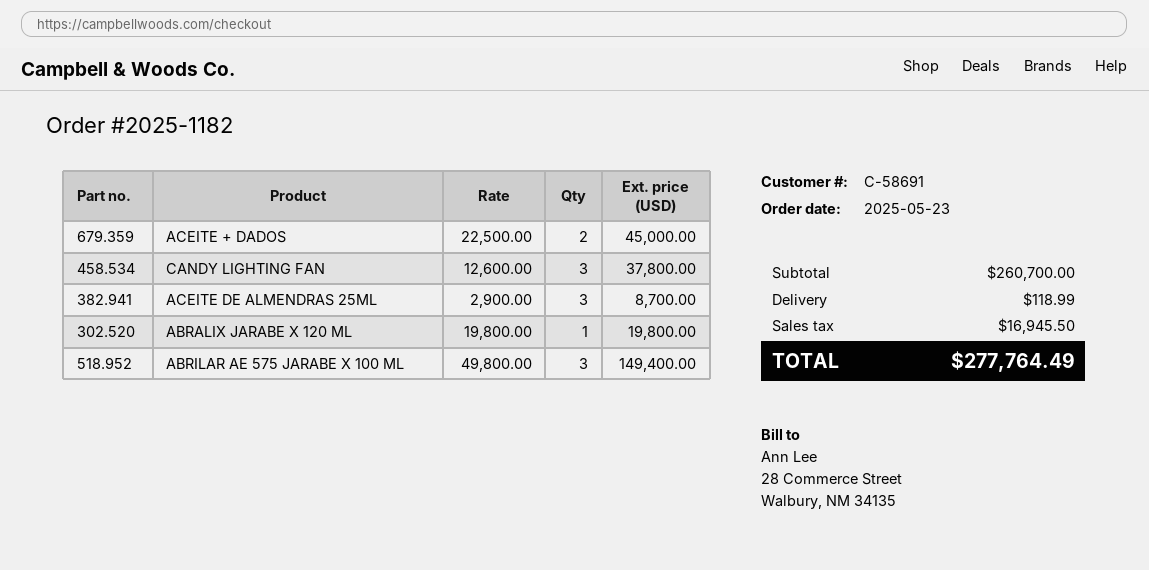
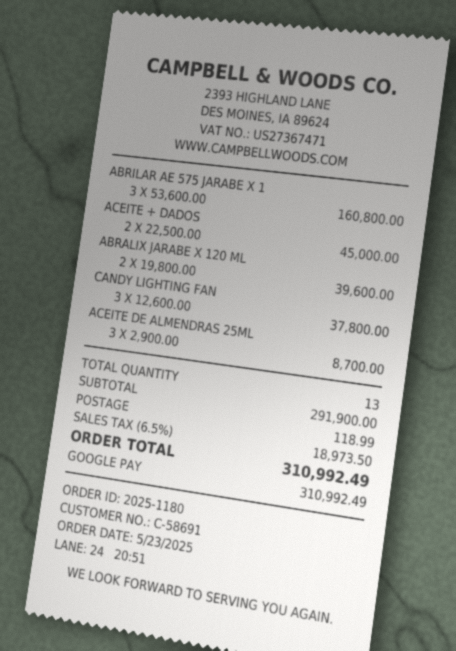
order number: 2025-1182 -> 2025-1180
ABRALIX JARABE X 120 ML: 1 x 19800.00 = 19800.00 -> 2 x 19800.00 = 39600.00
ABRILAR AE 575 JARABE X 100 ML: 3 x 49800.00 = 149400.00 -> 3 x 53600.00 = 160800.00
subtotal: 260700.00 -> 291900.00
tax: 16945.50 -> 18973.50
total: 277764.49 -> 310992.49

